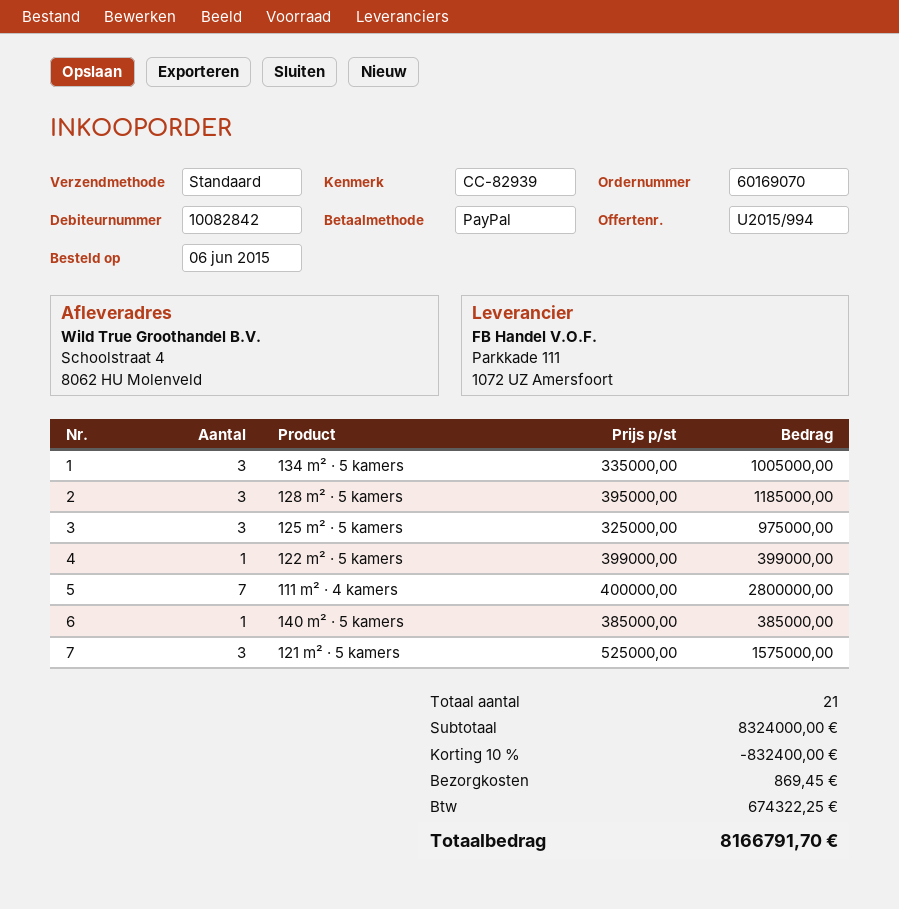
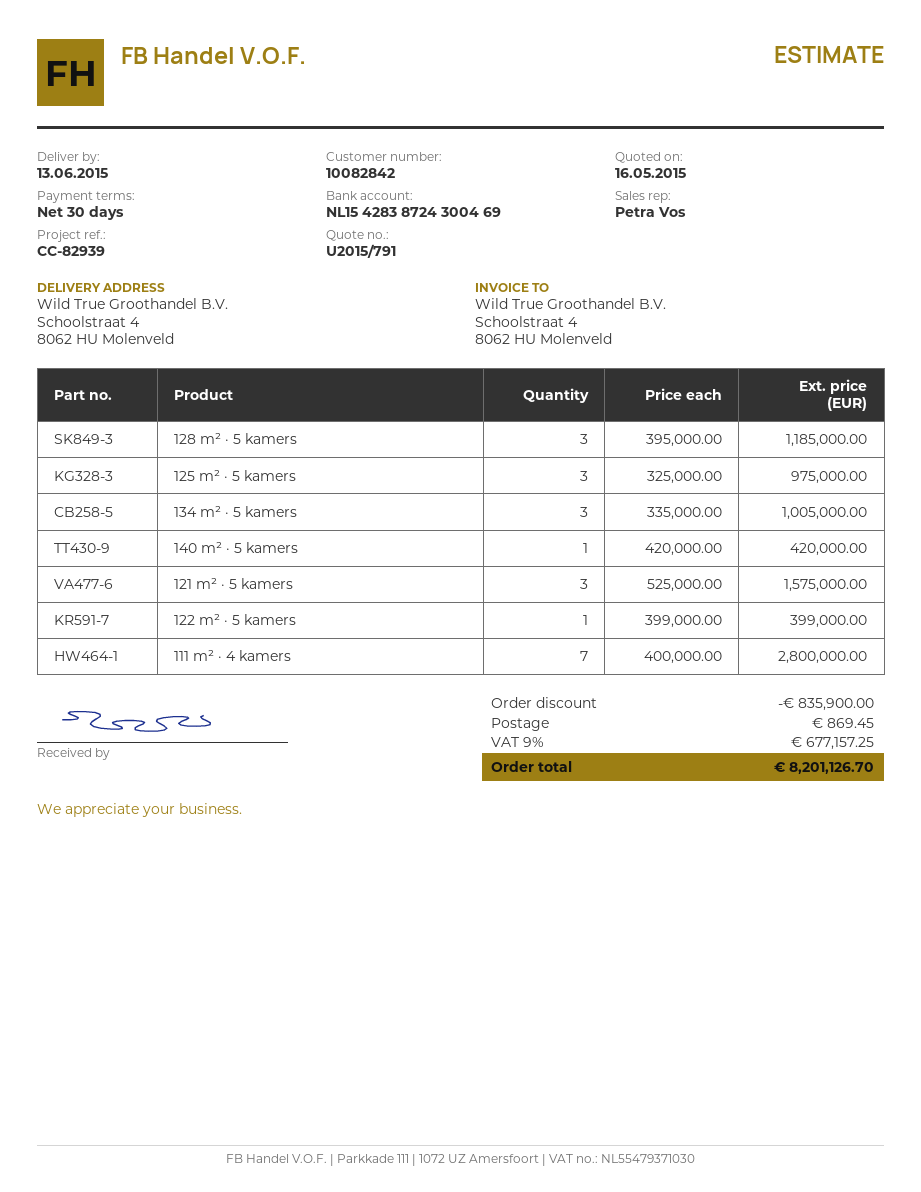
quote number: U2015/994 -> U2015/791
140 m² · 5 kamers: 1 x 385000.00 = 385000.00 -> 1 x 420000.00 = 420000.00
discount: 832400.00 -> 835900.00
tax: 674322.25 -> 677157.25
total: 8166791.70 -> 8201126.70

